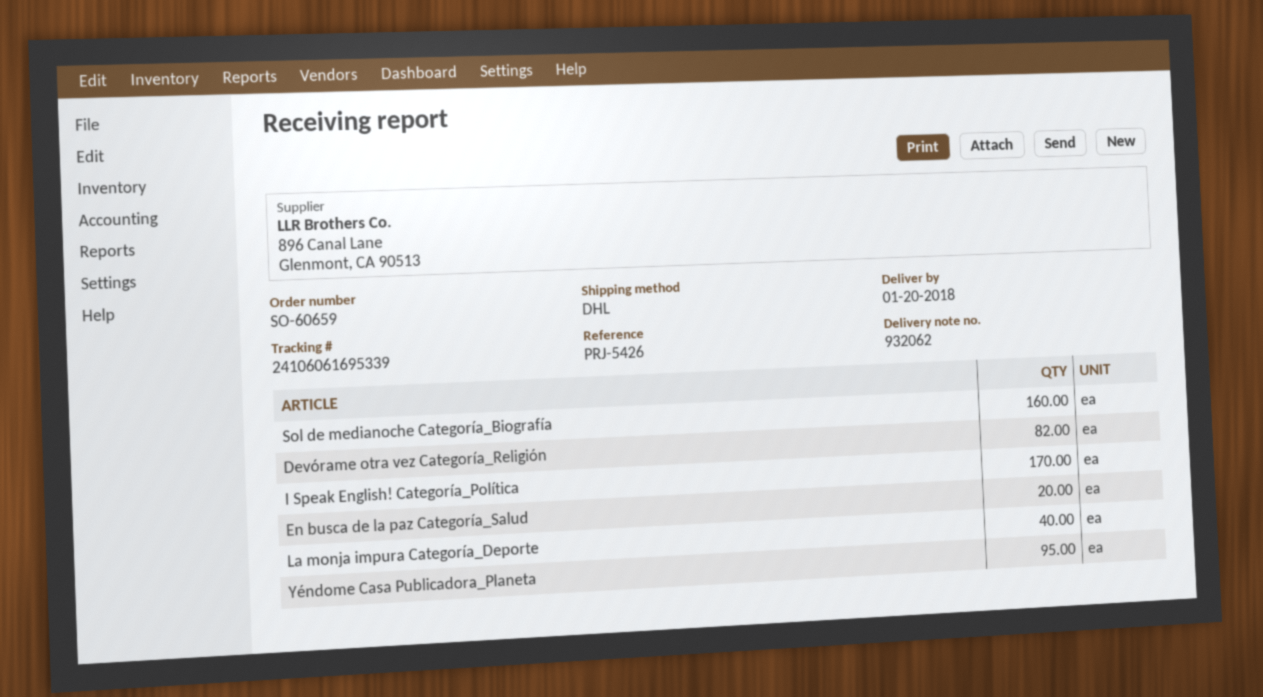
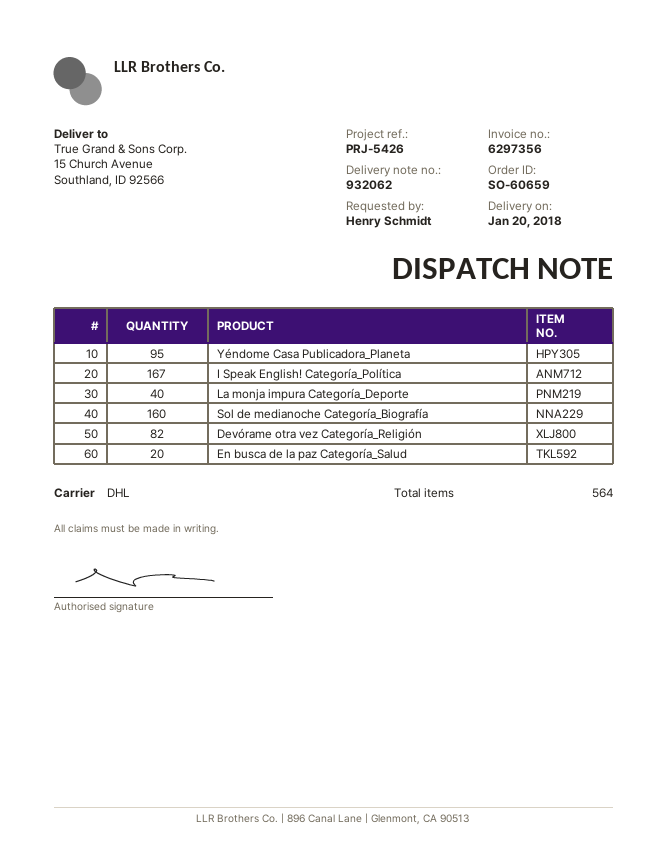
I Speak English! Categoría_Política: 170 -> 167

